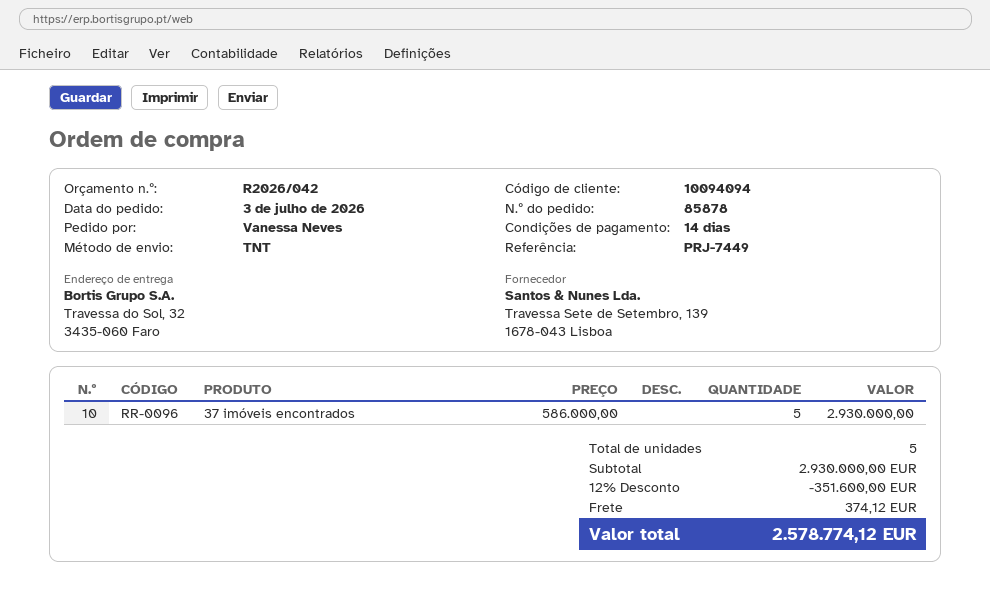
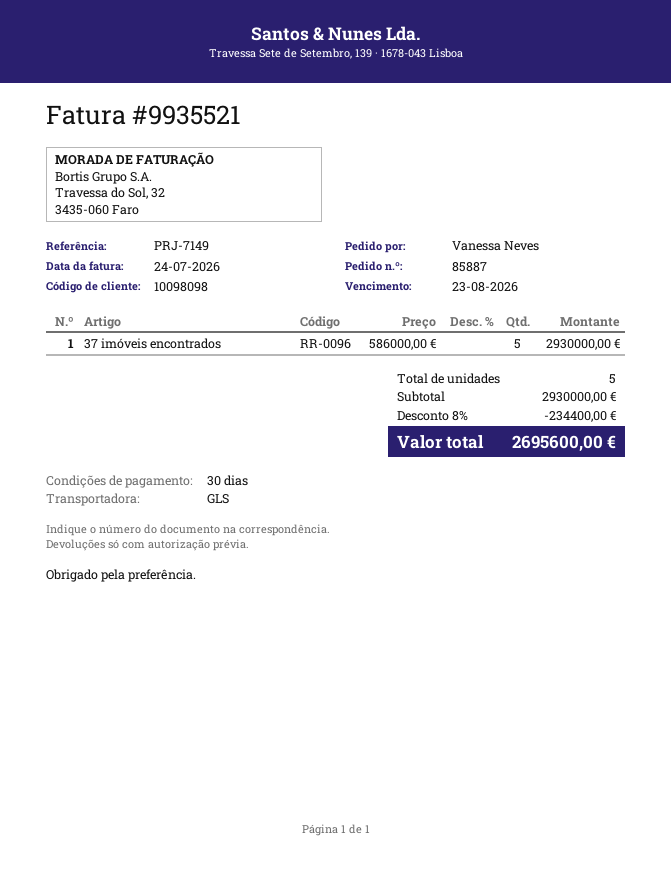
order number: 85878 -> 85887
payment terms: 14 days -> 30 days
customer number: 10094094 -> 10098098
reference: PRJ-7449 -> PRJ-7149
shipping method: TNT -> GLS
discount: 12% = 351600.00 -> 8% = 234400.00
shipping: 374.12 -> none
total: 2578774.12 -> 2695600.00

